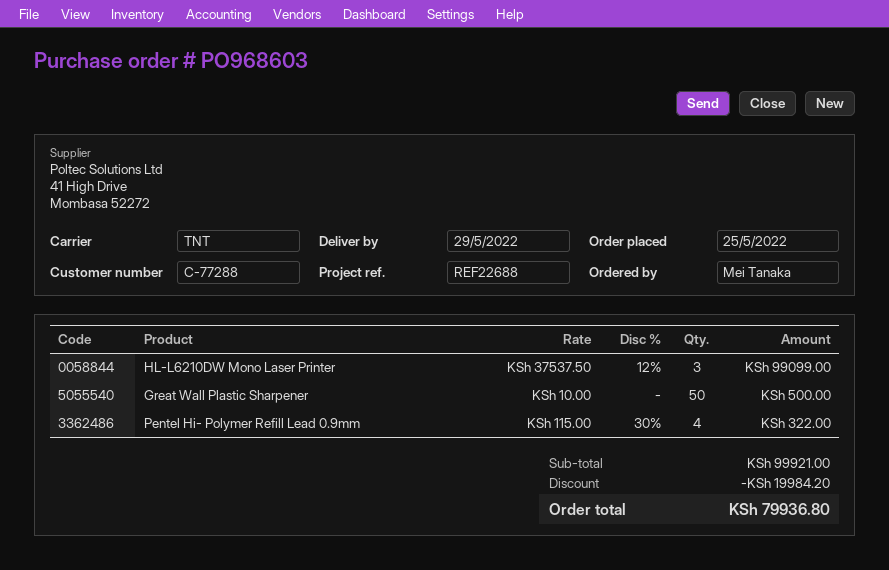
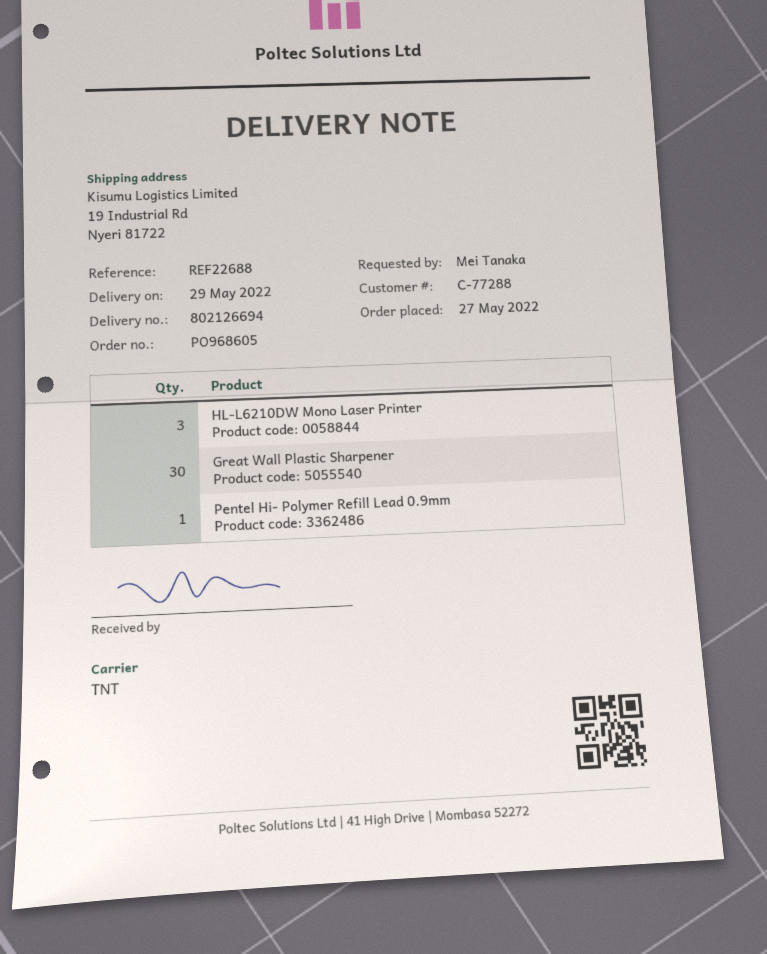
order number: PO968603 -> PO968605
order date: 2022-05-25 -> 2022-05-27
Great Wall Plastic Sharpener: 50 -> 30
Pentel Hi- Polymer Refill Lead 0.9mm: 4 -> 1

